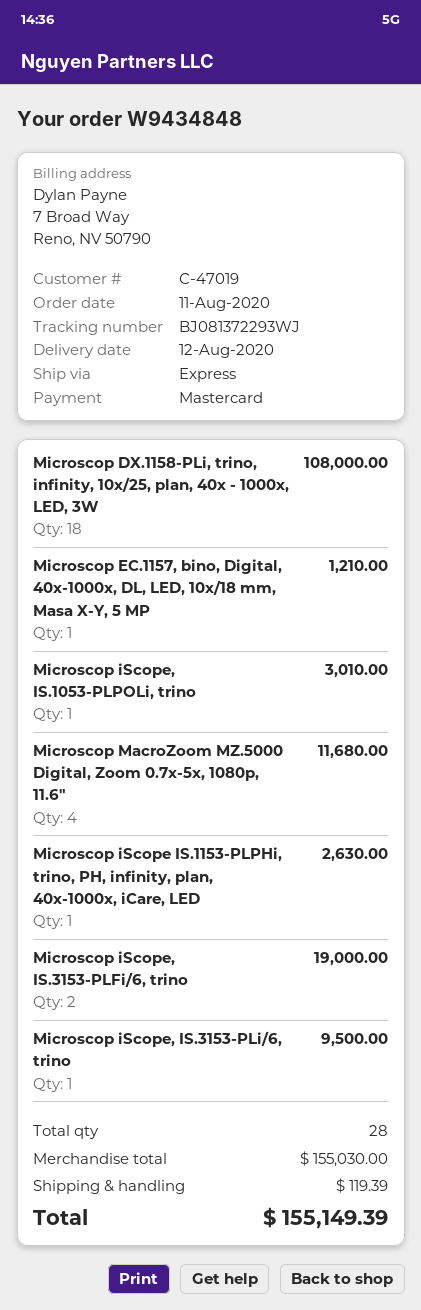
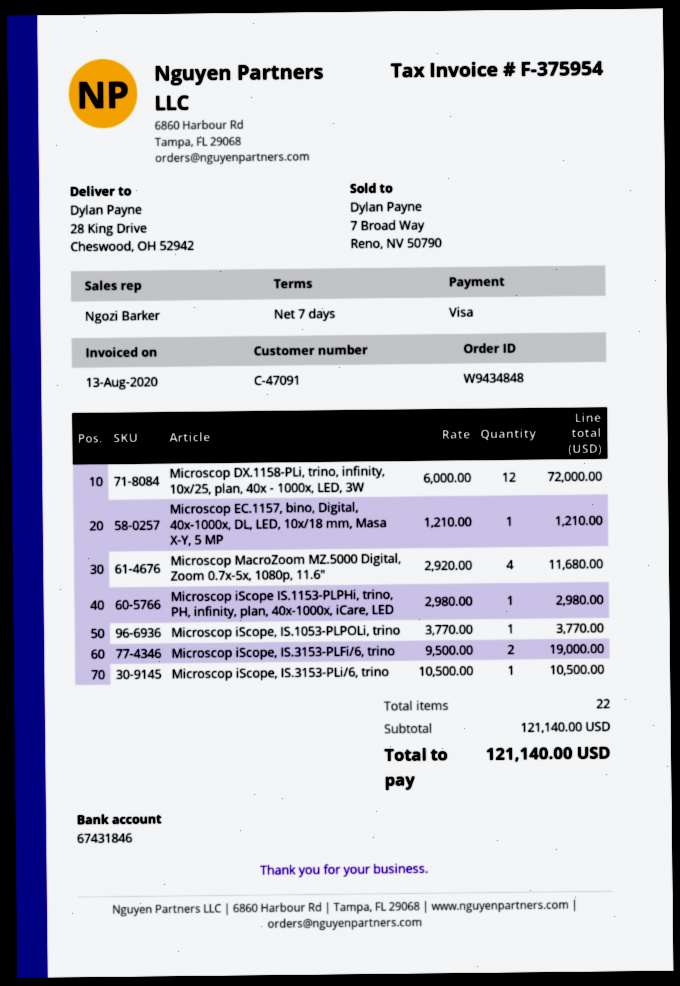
customer number: C-47019 -> C-47091
payment method: Mastercard -> Visa
Microscop DX.1158-PLi, trino, infinity, 10x/25, plan, 40x - 1000x, LED, 3W: 18 for 108000.00 -> 12 for 72000.00
Microscop iScope, IS.1053-PLPOLi, trino: 1 for 3010.00 -> 1 for 3770.00
Microscop iScope IS.1153-PLPHi, trino, PH, infinity, plan, 40x-1000x, iCare, LED: 1 for 2630.00 -> 1 for 2980.00
Microscop iScope, IS.3153-PLi/6, trino: 1 for 9500.00 -> 1 for 10500.00
total quantity: 28 -> 22
subtotal: 155030.00 -> 121140.00
shipping: 119.39 -> none
total: 155149.39 -> 121140.00

